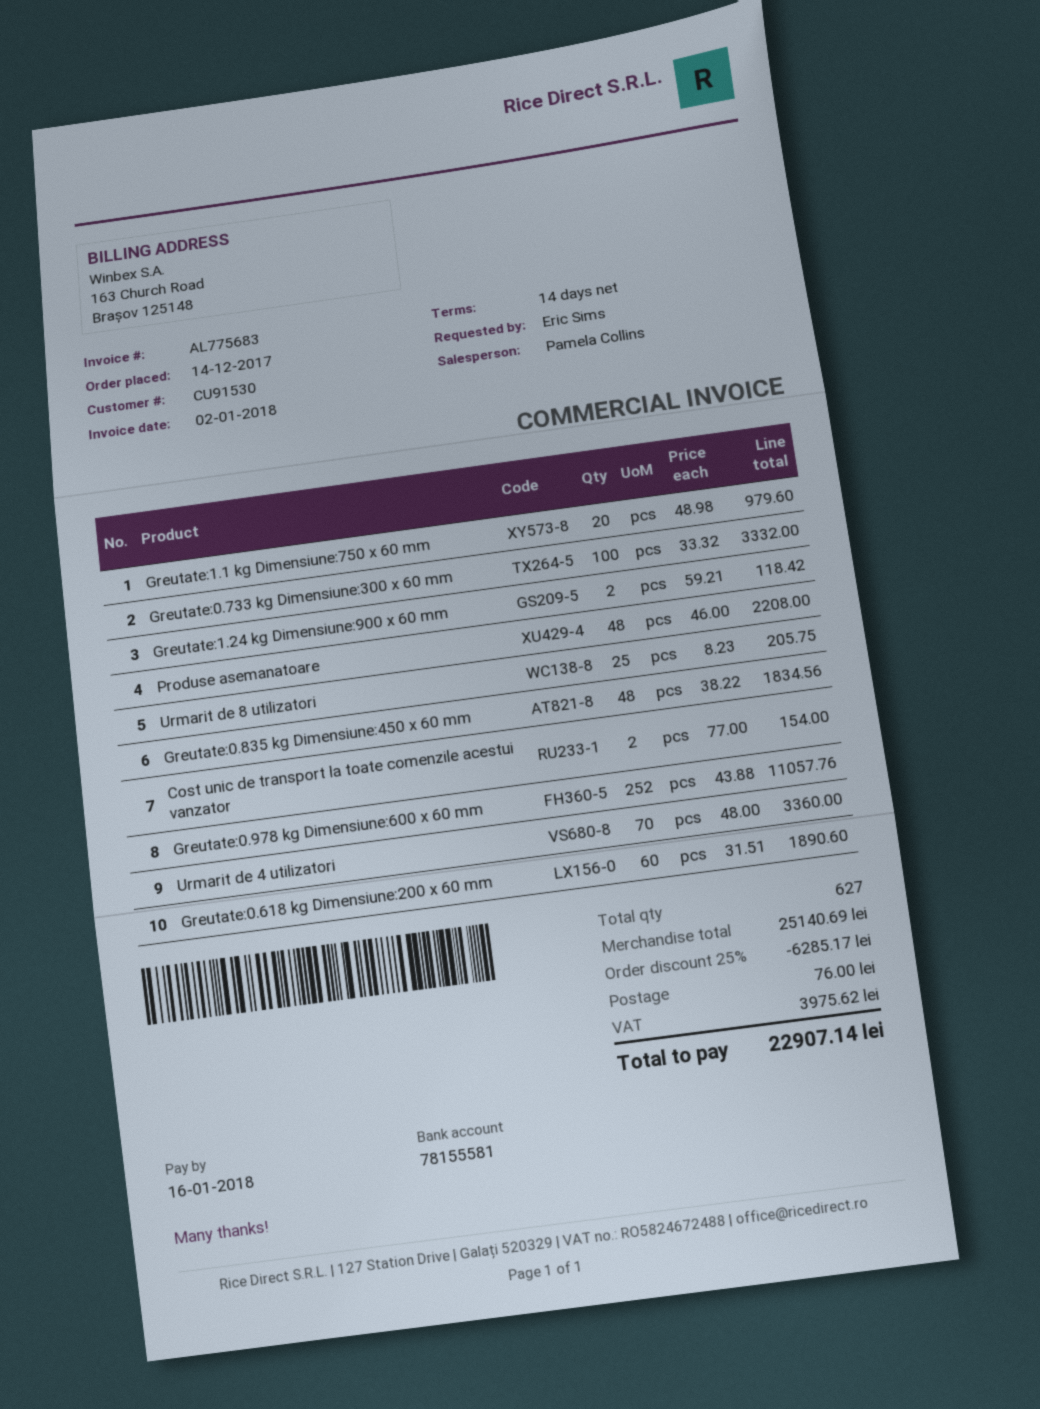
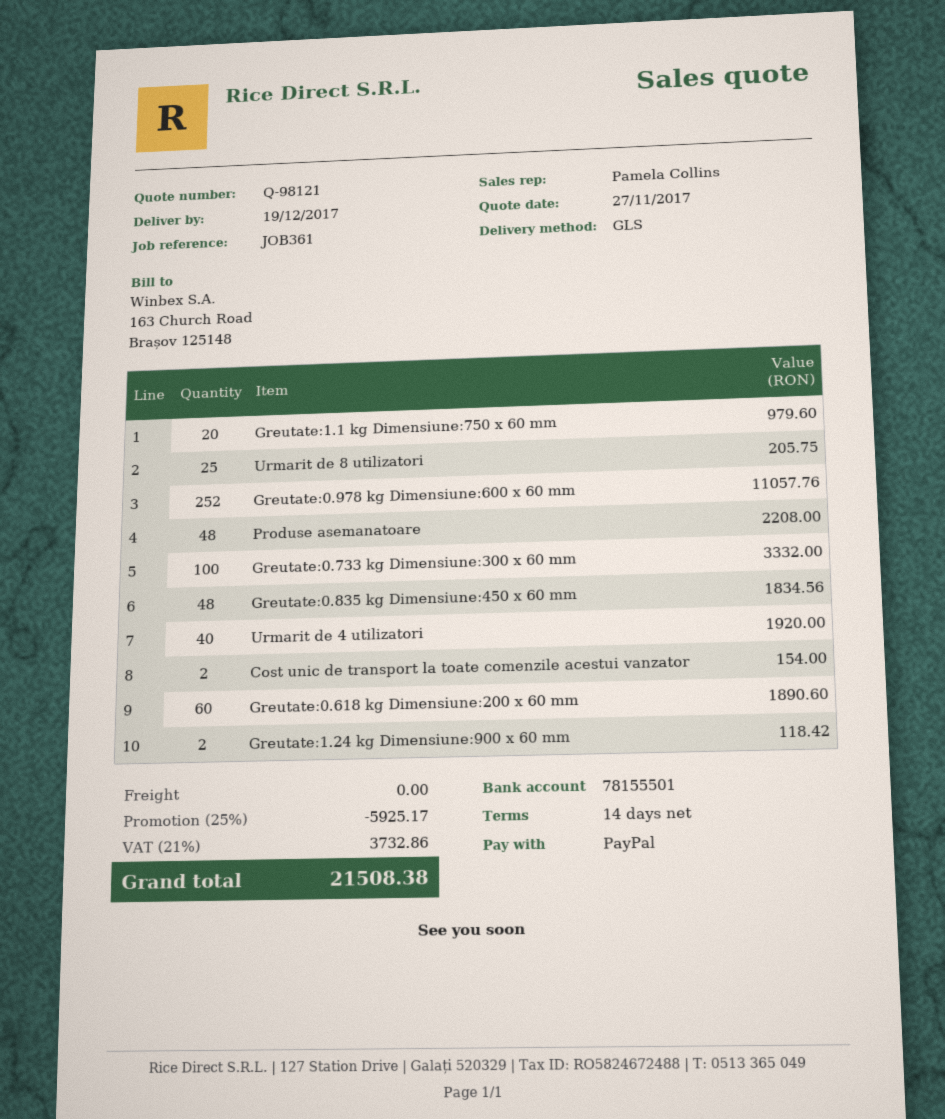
bank account: 78155581 -> 78155501
Urmarit de 4 utilizatori: 70 for 3360.00 -> 40 for 1920.00
discount: 25% = 6285.17 -> 25% = 5925.17
shipping: 76.00 -> 0.00
tax: 3975.62 -> 3732.86
total: 22907.14 -> 21508.38

